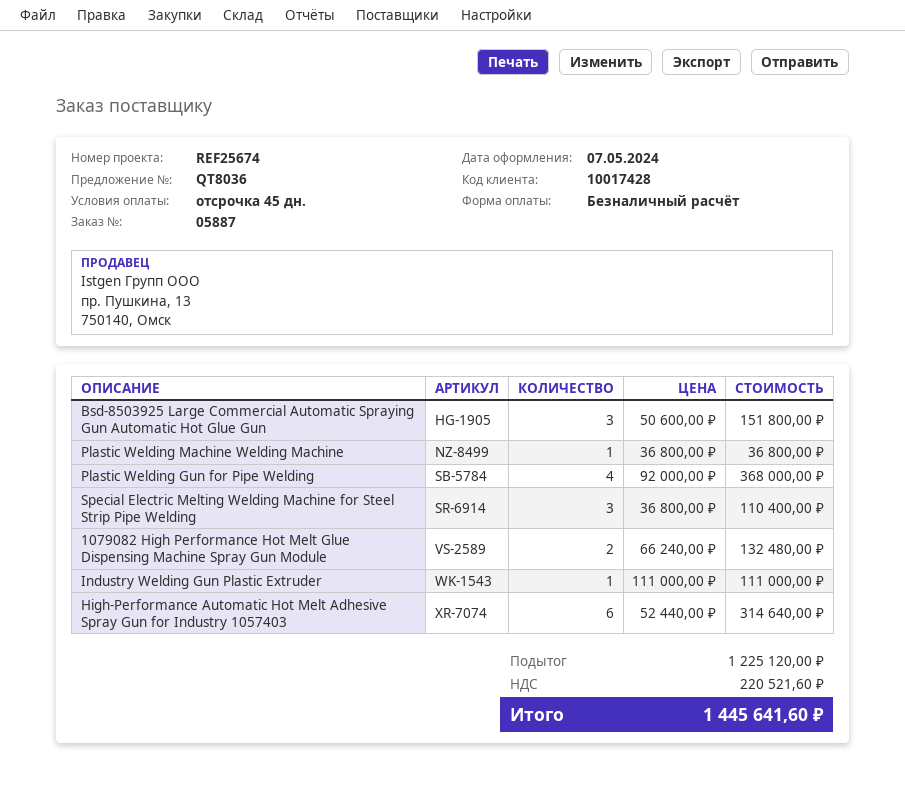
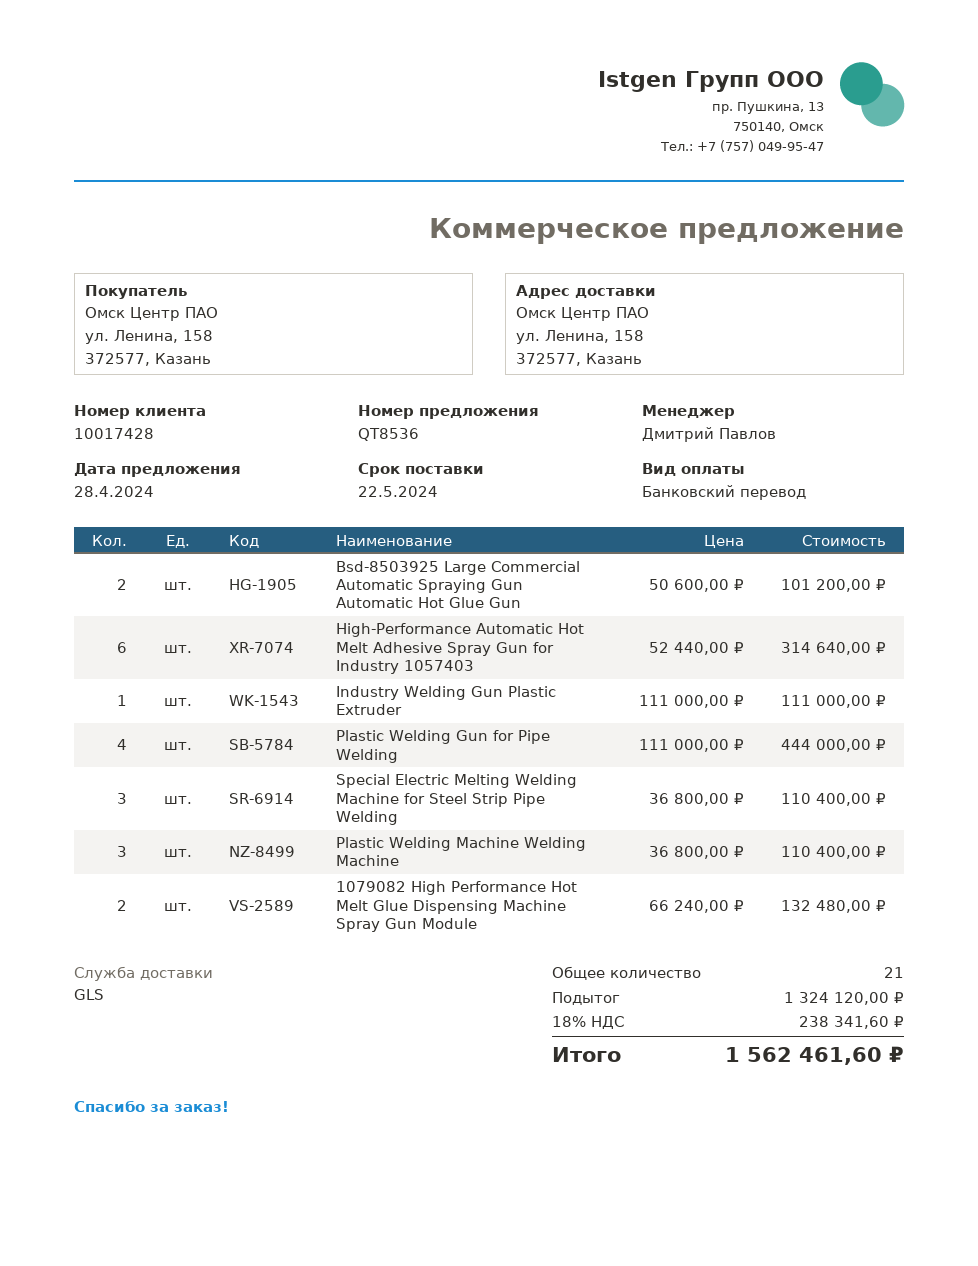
quote number: QT8036 -> QT8536
Bsd-8503925 Large Commercial Automatic Spraying Gun Automatic Hot Glue Gun: 3 x 50600.00 = 151800.00 -> 2 x 50600.00 = 101200.00
Plastic Welding Machine Welding Machine: 1 x 36800.00 = 36800.00 -> 3 x 36800.00 = 110400.00
Plastic Welding Gun for Pipe Welding: 4 x 92000.00 = 368000.00 -> 4 x 111000.00 = 444000.00
subtotal: 1225120.00 -> 1324120.00
tax: 220521.60 -> 238341.60
total: 1445641.60 -> 1562461.60

